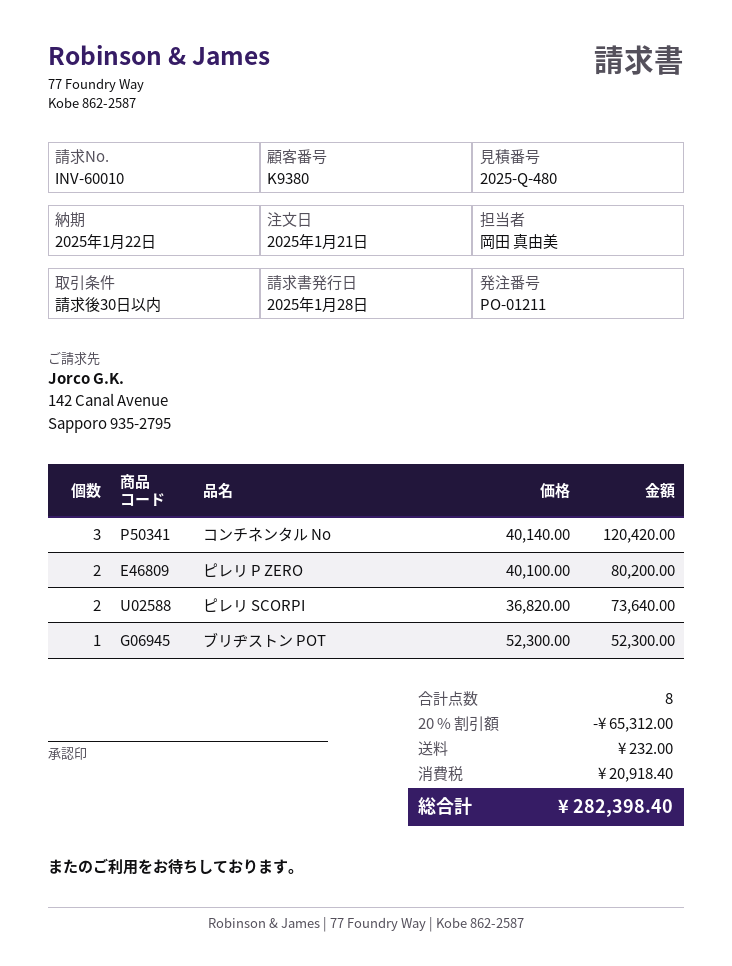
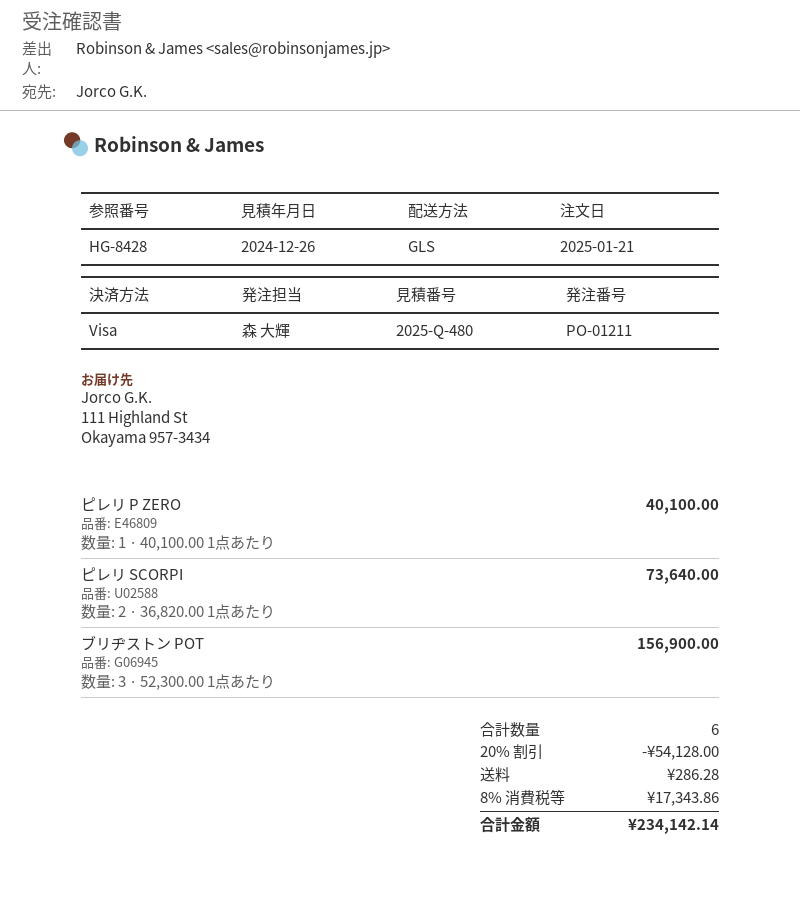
コンチネンタル No: 3 x 40140.00 = 120420.00 -> none
ピレリ P ZERO: 2 x 40100.00 = 80200.00 -> 1 x 40100.00 = 40100.00
ブリヂストン POT: 1 x 52300.00 = 52300.00 -> 3 x 52300.00 = 156900.00
total quantity: 8 -> 6
discount: 20% = 65312.00 -> 20% = 54128.00
shipping: 232.00 -> 286.28
tax: 20918.40 -> 17343.86
total: 282398.40 -> 234142.14

